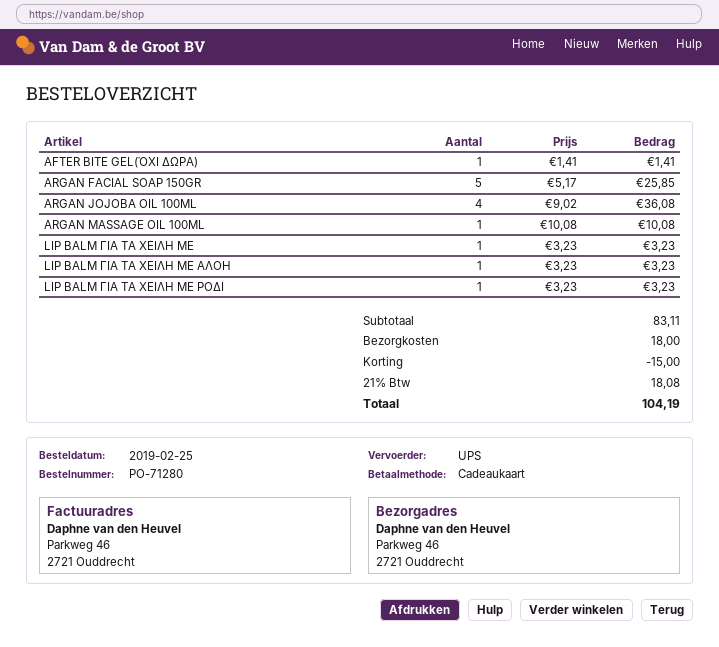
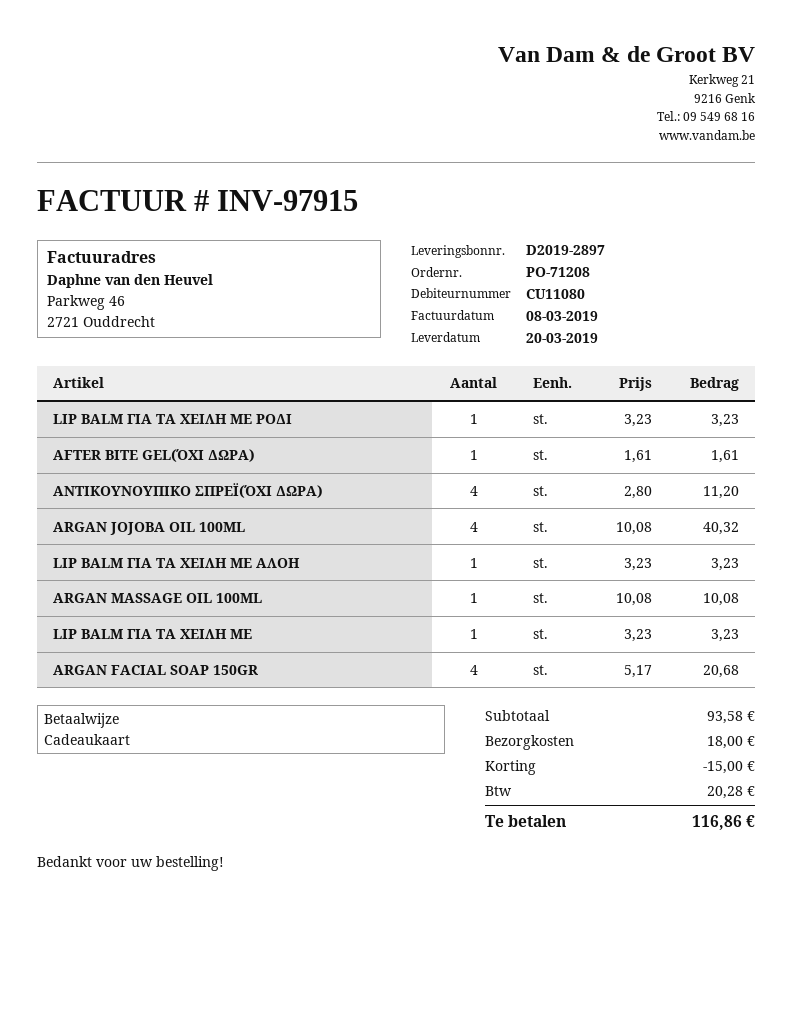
order number: PO-71280 -> PO-71208
AFTER BITE GEL(ΌΧΙ ΔΩΡΑ): 1 x 1.41 = 1.41 -> 1 x 1.61 = 1.61
ARGAN FACIAL SOAP 150GR: 5 x 5.17 = 25.85 -> 4 x 5.17 = 20.68
ARGAN JOJOBA OIL 100ML: 4 x 9.02 = 36.08 -> 4 x 10.08 = 40.32
ΑΝΤΙΚΟΥΝΟΥΠΙΚΟ ΣΠΡΕΪ(ΌΧΙ ΔΩΡΑ): none -> 4 x 2.80 = 11.20
subtotal: 83.11 -> 93.58
tax: 18.08 -> 20.28
total: 104.19 -> 116.86

